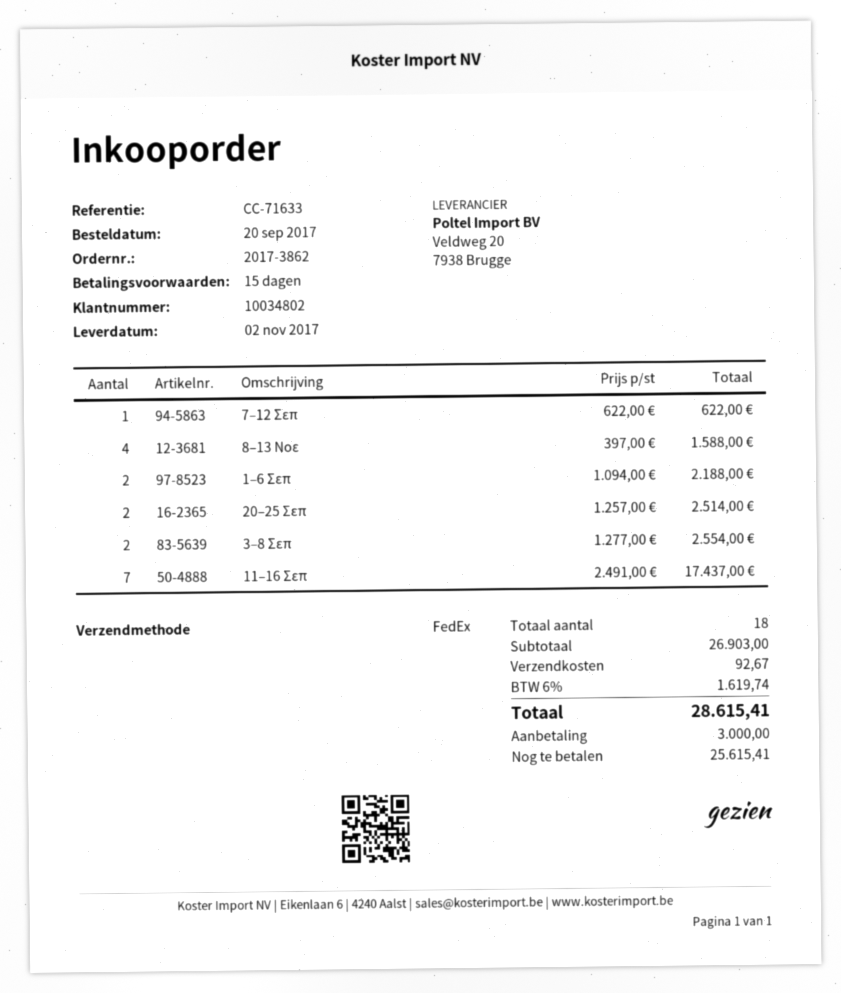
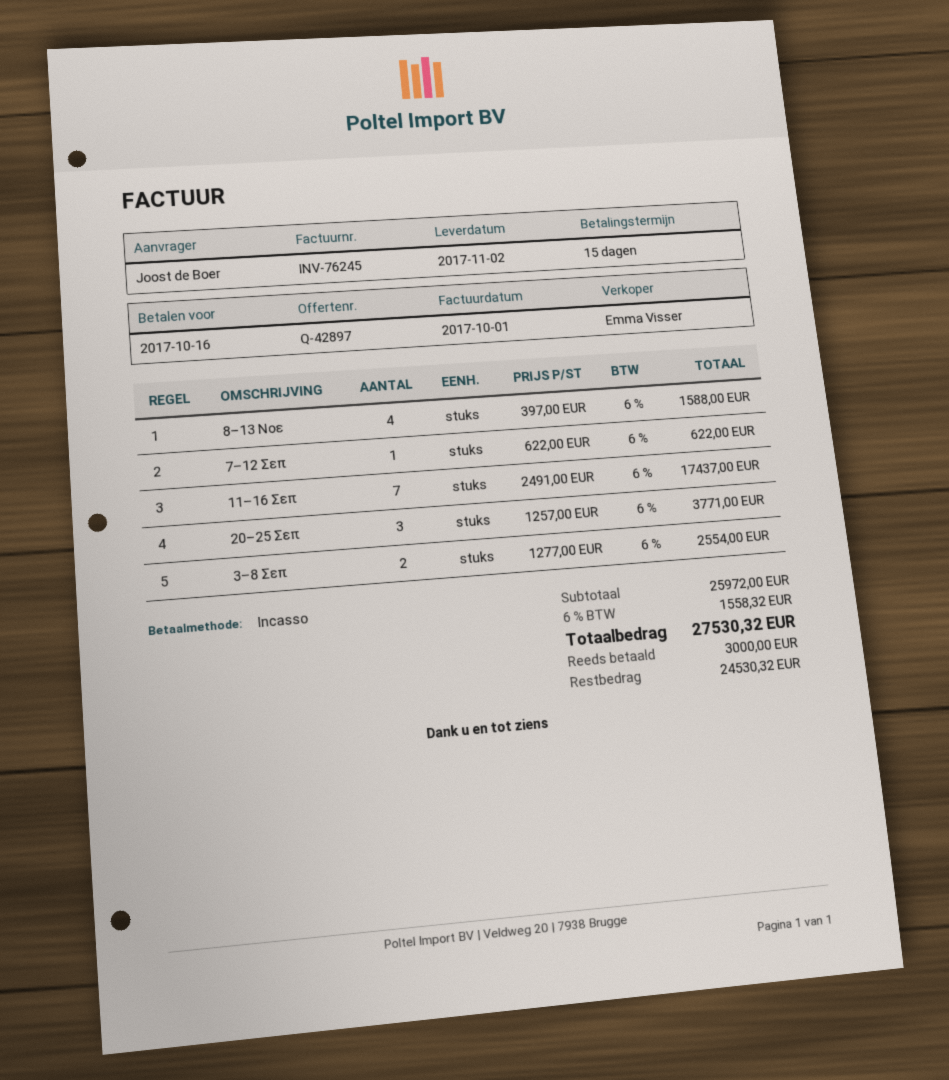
1–6 Σεπ: 2 x 1094.00 = 2188.00 -> none
20–25 Σεπ: 2 x 1257.00 = 2514.00 -> 3 x 1257.00 = 3771.00
subtotal: 26903.00 -> 25972.00
shipping: 92.67 -> none
tax: 6% = 1619.74 -> 6% = 1558.32
total: 28615.41 -> 27530.32
balance: 25615.41 -> 24530.32

